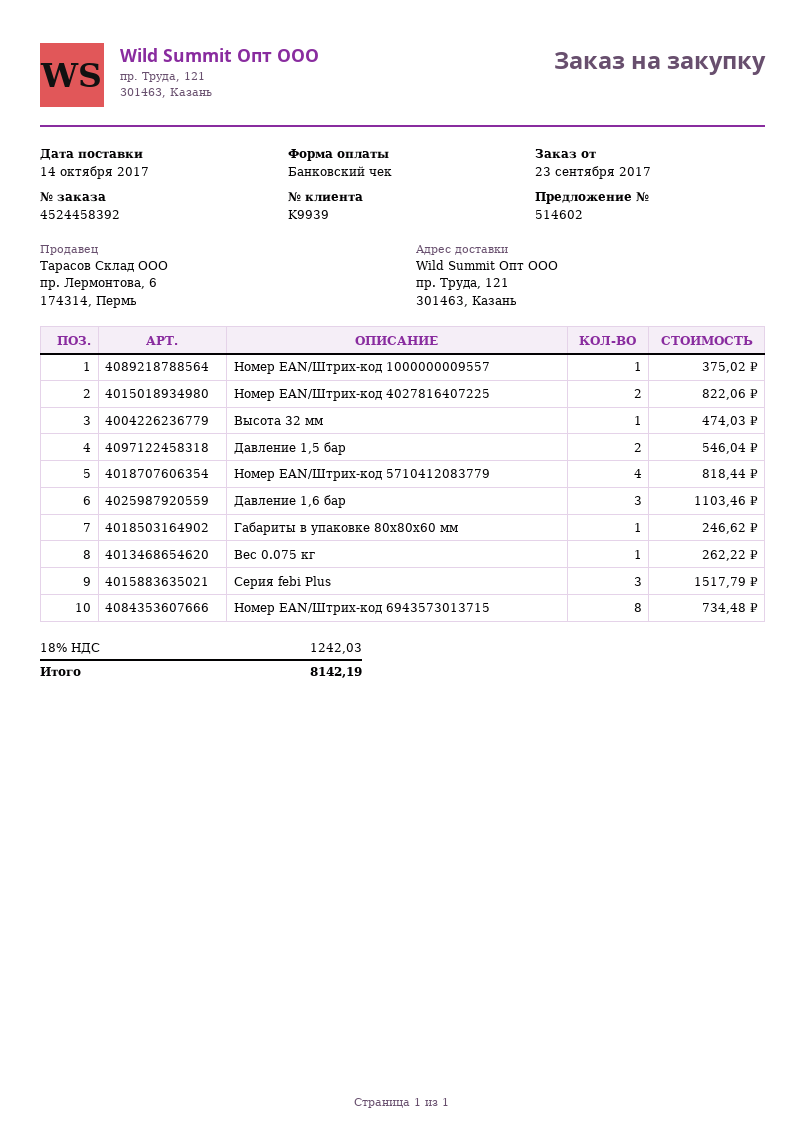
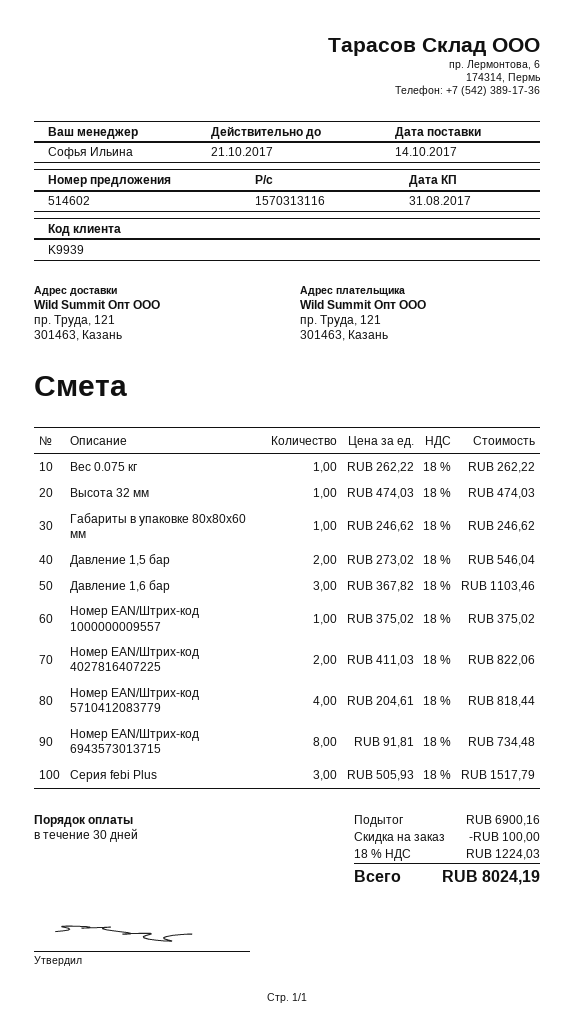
discount: none -> 100.00
tax: 18% = 1242.03 -> 18% = 1224.03
total: 8142.19 -> 8024.19

